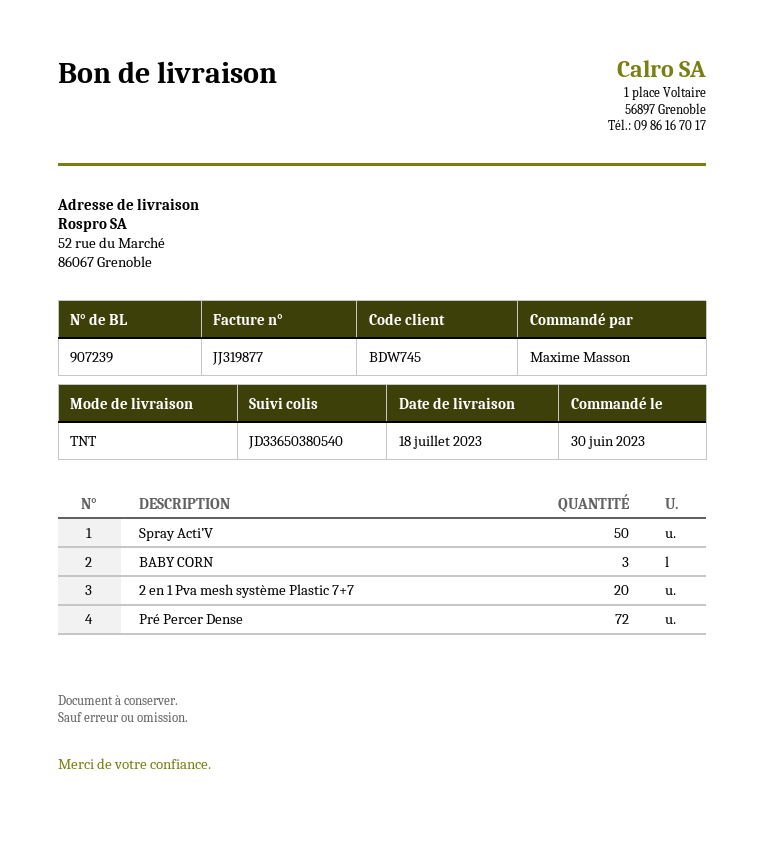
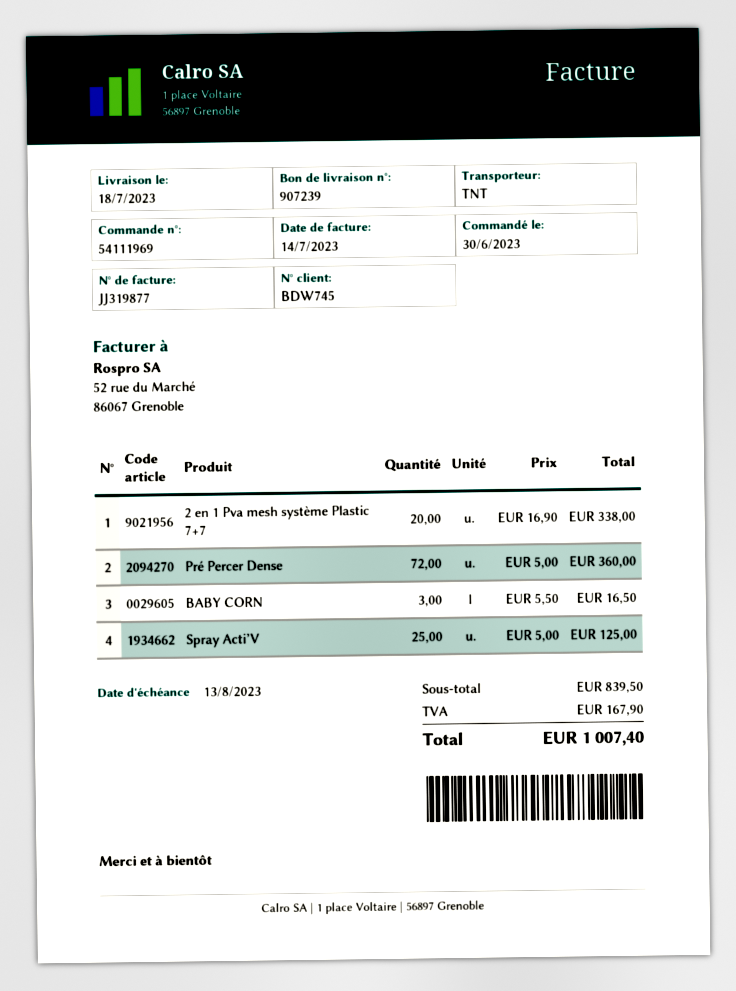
Spray Acti’V: 50 -> 25

